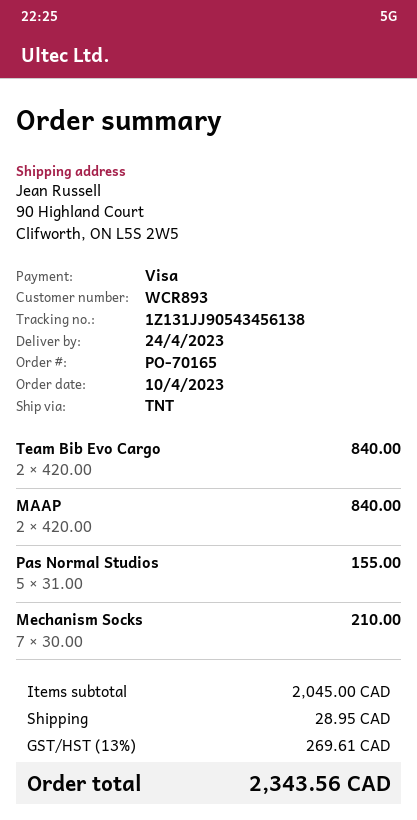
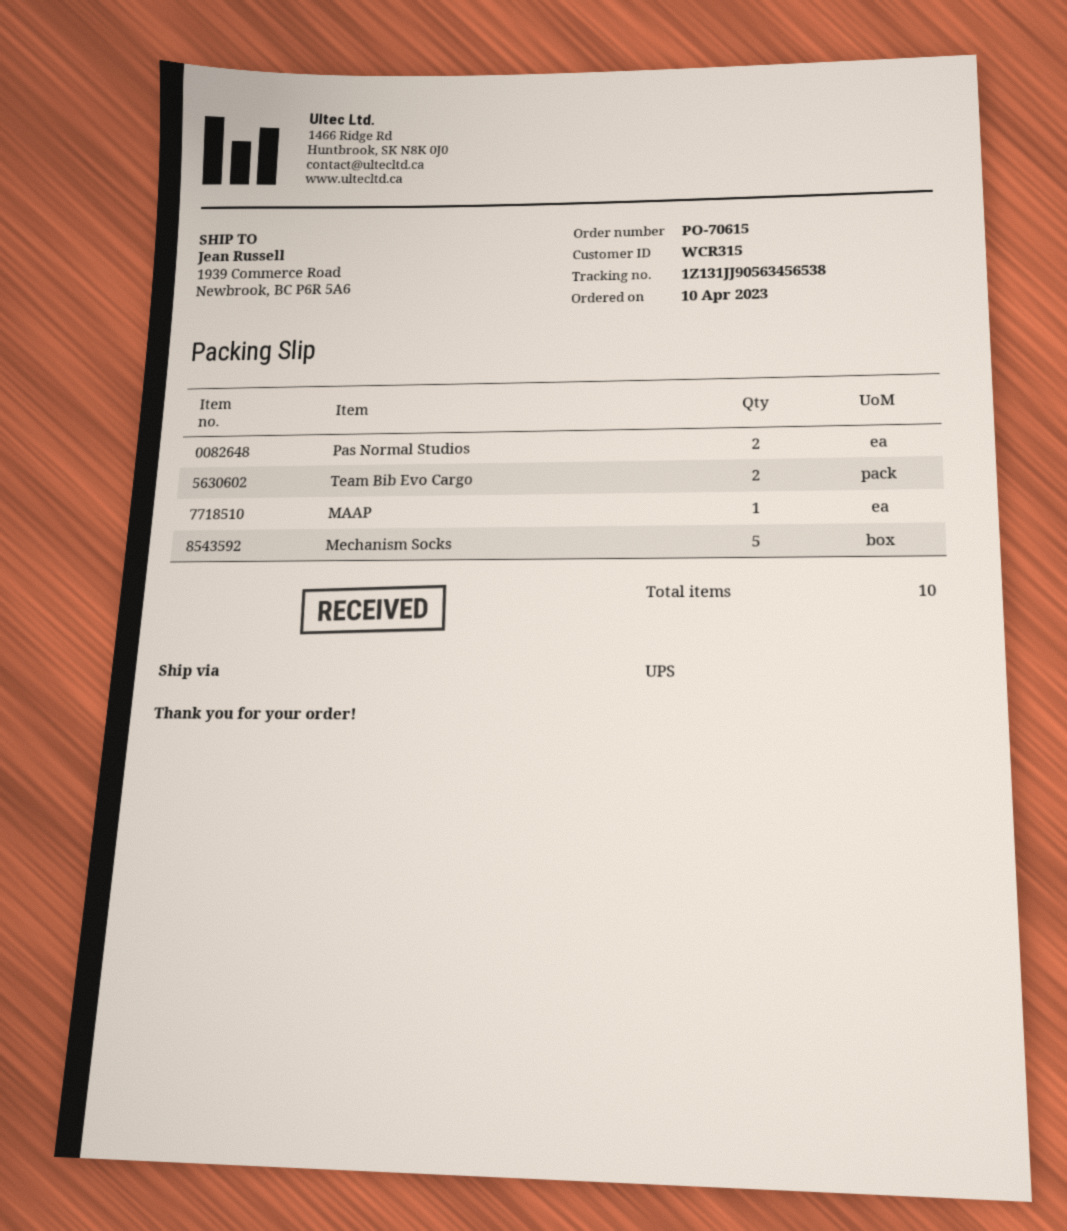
order number: PO-70165 -> PO-70615
customer number: WCR893 -> WCR315
shipping method: TNT -> UPS
tracking number: 1Z131JJ90543456138 -> 1Z131JJ90563456538
ship to: 90 Highland Court, Clifworth, ON L5S 2W5 -> 1939 Commerce Road, Newbrook, BC P6R 5A6
MAAP: 2 -> 1
Pas Normal Studios: 5 -> 2
Mechanism Socks: 7 -> 5

